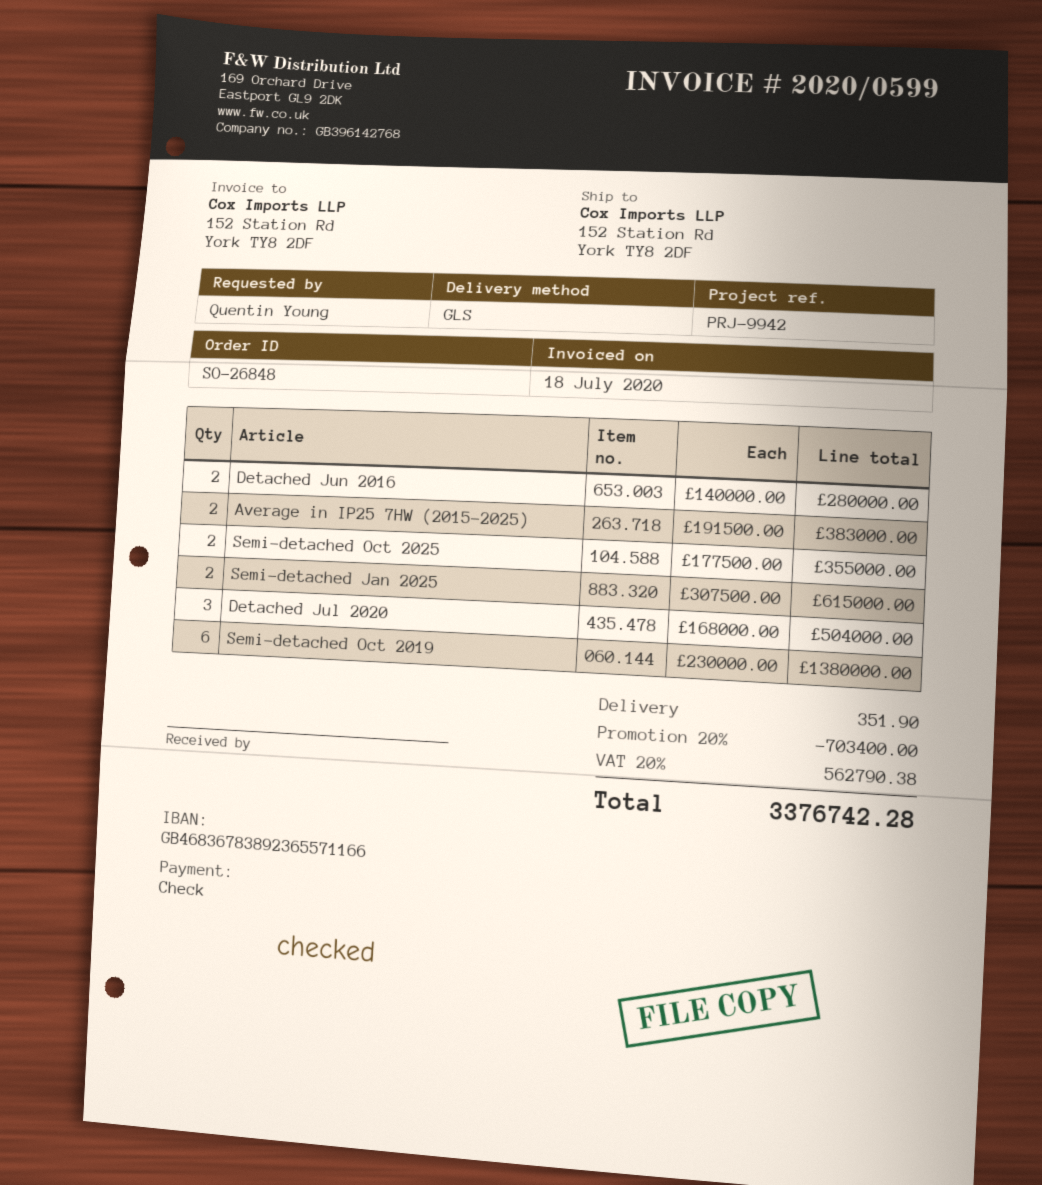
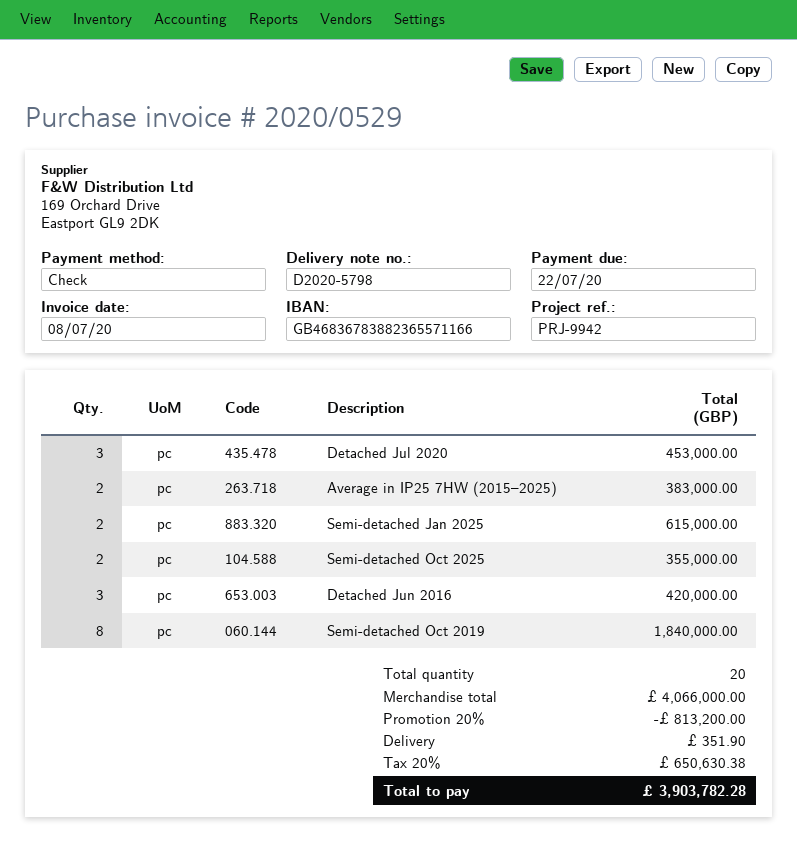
invoice number: 2020/0599 -> 2020/0529
invoice date: 2020-07-18 -> 2020-07-08
bank account: GB46836783892365571166 -> GB46836783882365571166
Detached Jun 2016: 2 for 280000.00 -> 3 for 420000.00
Detached Jul 2020: 3 for 504000.00 -> 3 for 453000.00
Semi-detached Oct 2019: 6 for 1380000.00 -> 8 for 1840000.00
discount: 20% = 703400.00 -> 20% = 813200.00
tax: 20% = 562790.38 -> 20% = 650630.38
total: 3376742.28 -> 3903782.28

